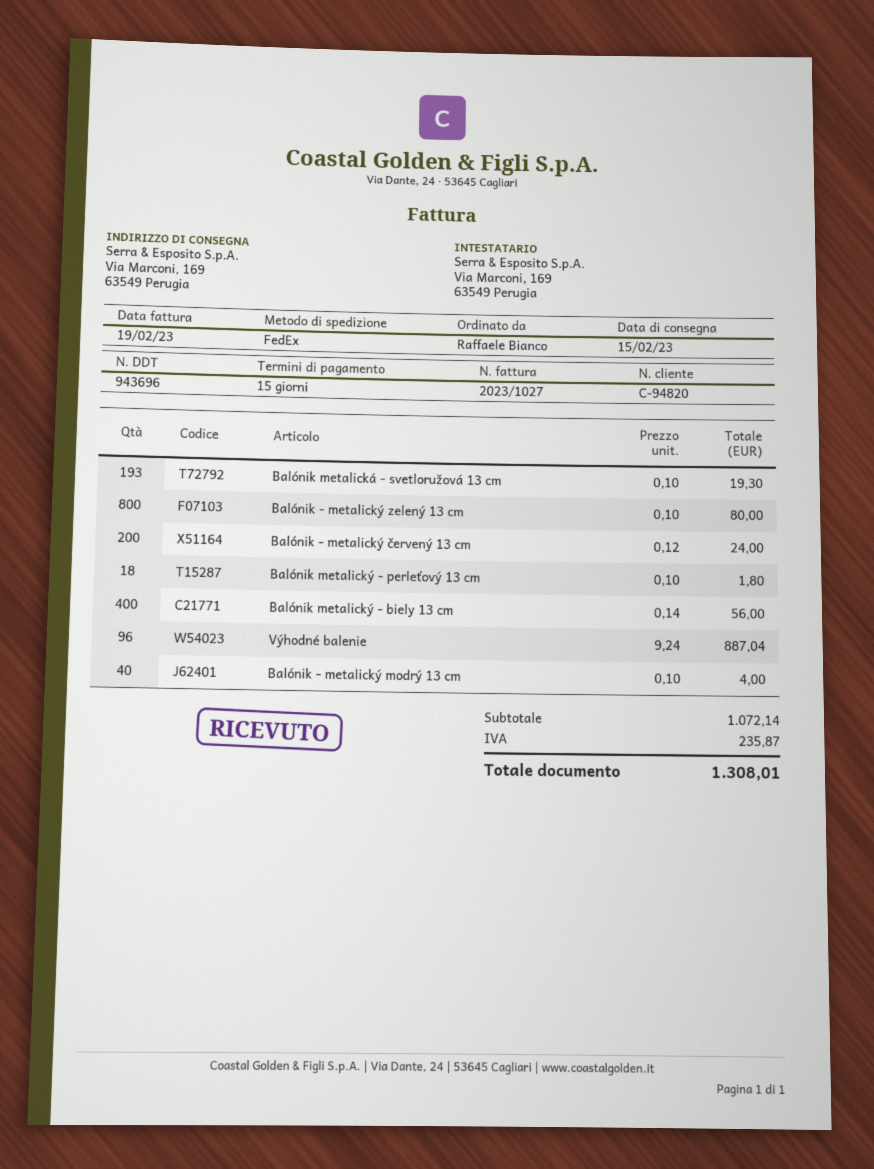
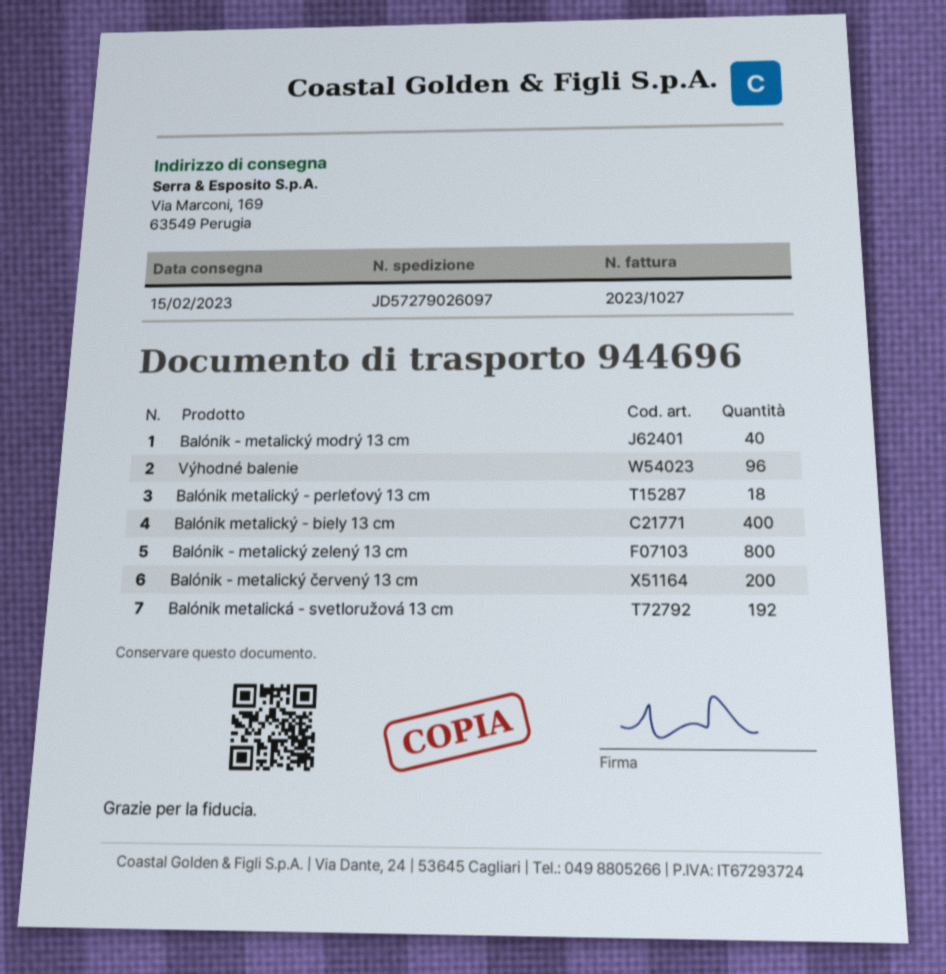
delivery note number: 943696 -> 944696
Balónik metalická - svetloružová 13 cm: 193 -> 192

